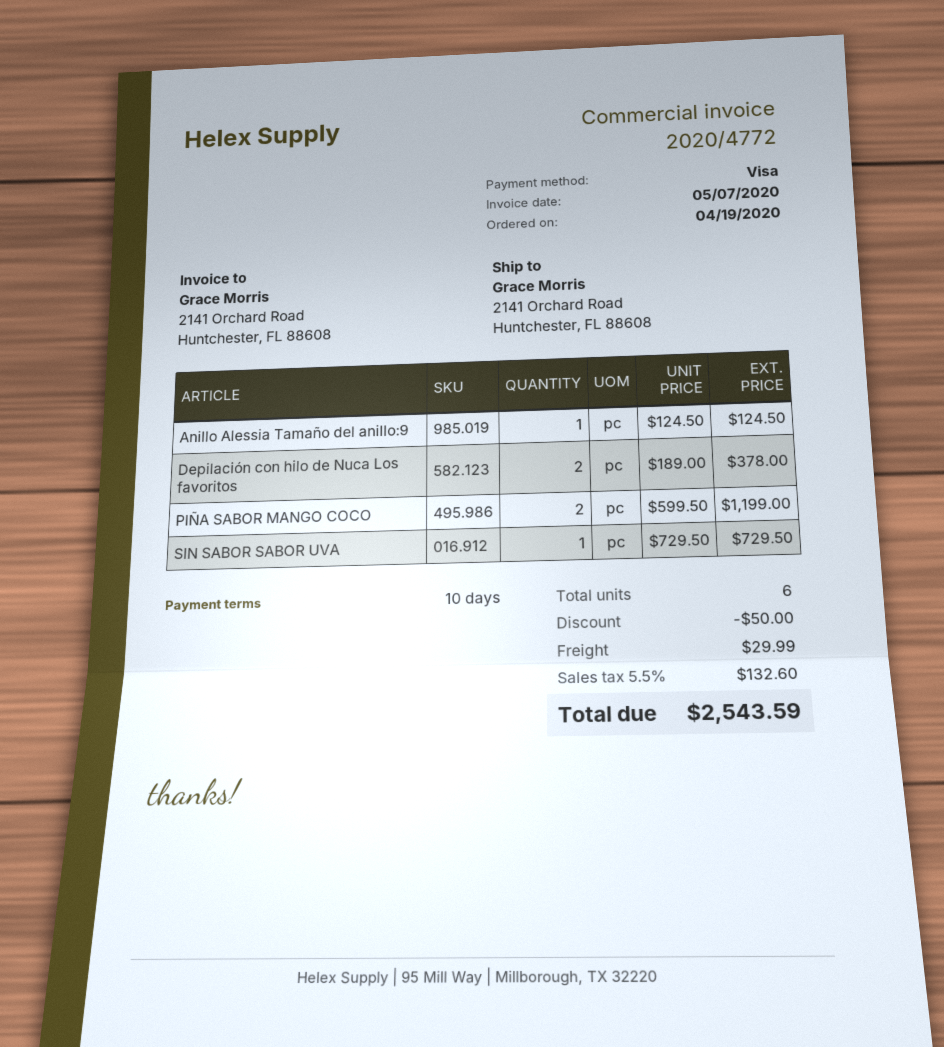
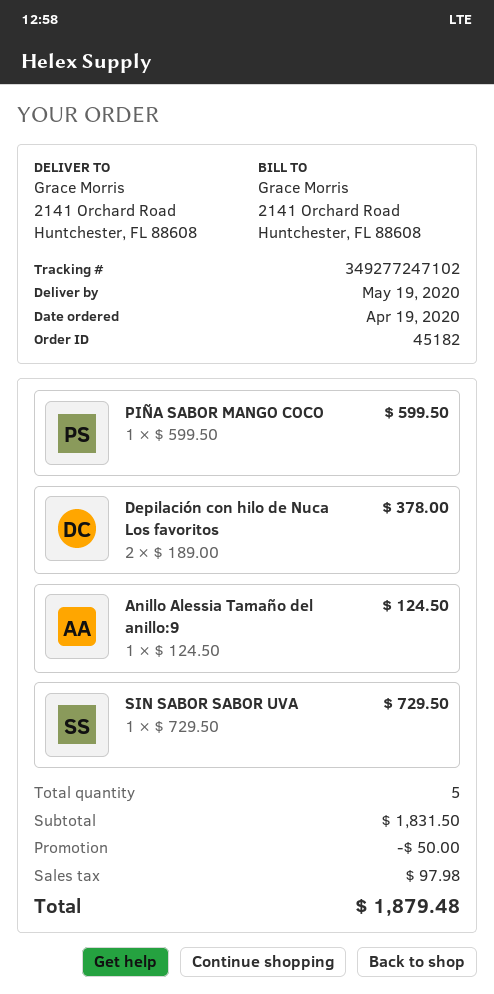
PIÑA SABOR MANGO COCO: 2 x 599.50 = 1199.00 -> 1 x 599.50 = 599.50
total quantity: 6 -> 5
shipping: 29.99 -> none
tax: 132.60 -> 97.98
total: 2543.59 -> 1879.48

